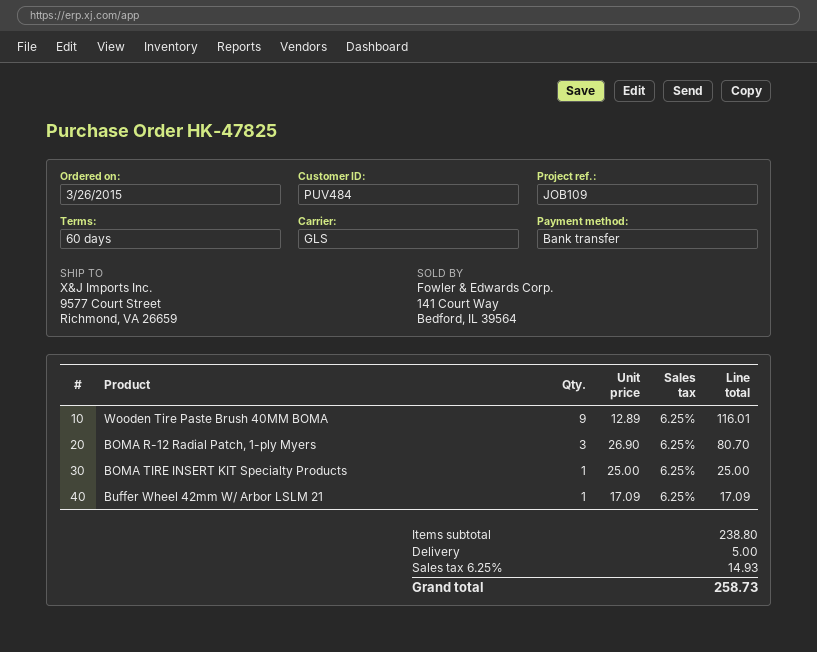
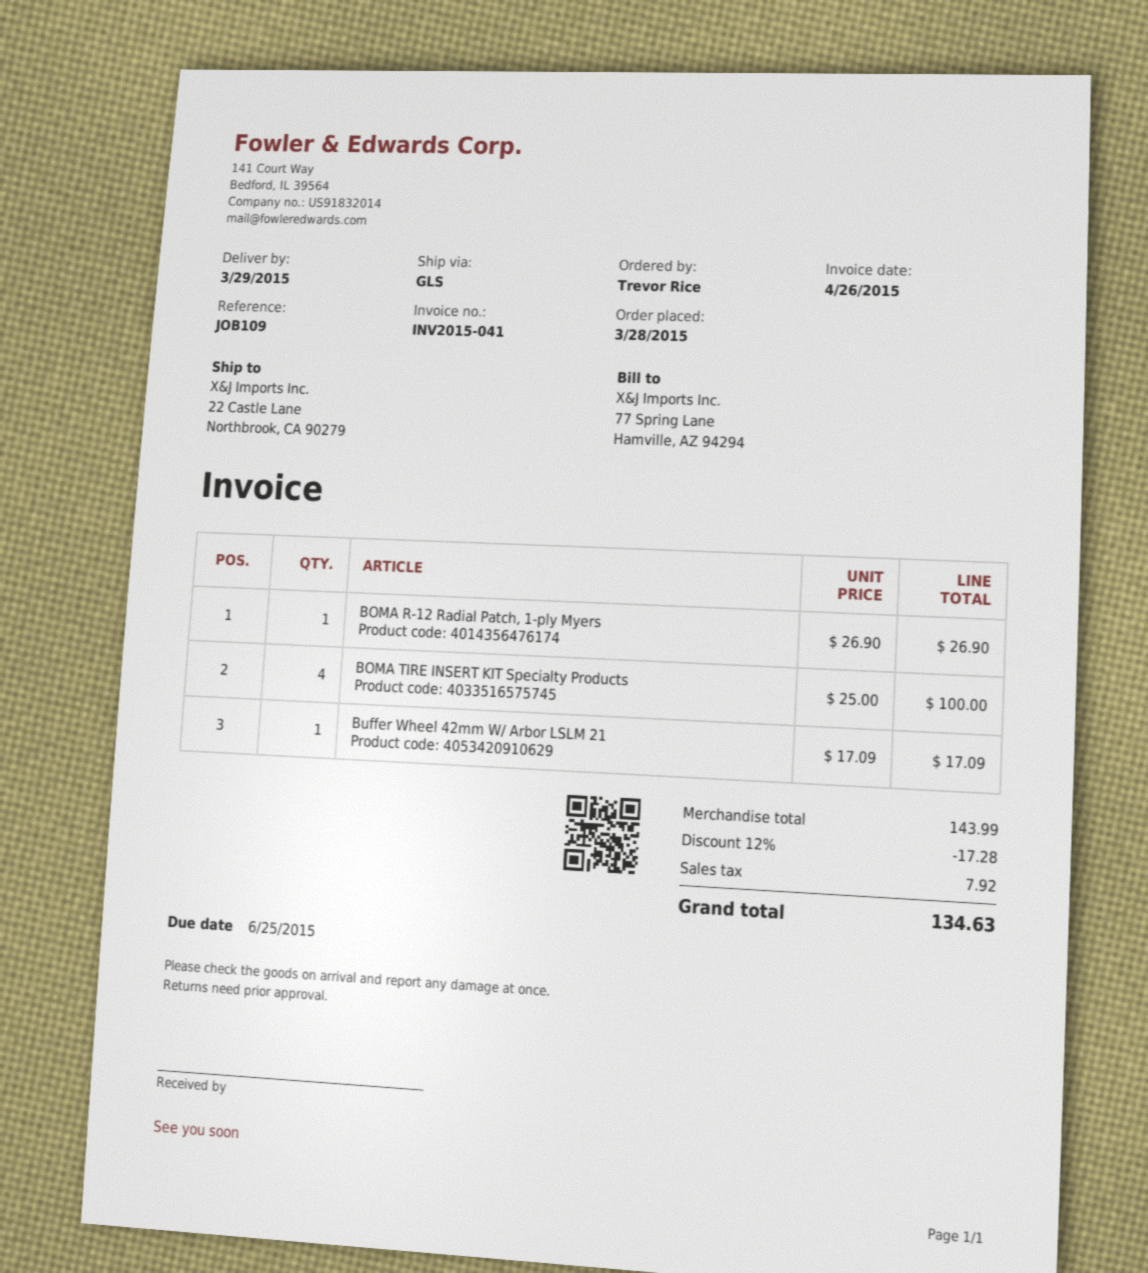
order date: 2015-03-26 -> 2015-03-28
ship to: 9577 Court Street, Richmond, VA 26659 -> 22 Castle Lane, Northbrook, CA 90279
Wooden Tire Paste Brush 40MM BOMA: 9 x 12.89 = 116.01 -> none
BOMA R-12 Radial Patch, 1-ply Myers: 3 x 26.90 = 80.70 -> 1 x 26.90 = 26.90
BOMA TIRE INSERT KIT Specialty Products: 1 x 25.00 = 25.00 -> 4 x 25.00 = 100.00
subtotal: 238.80 -> 143.99
discount: none -> 12% = 17.28
shipping: 5.00 -> none
tax: 14.93 -> 7.92
total: 258.73 -> 134.63

